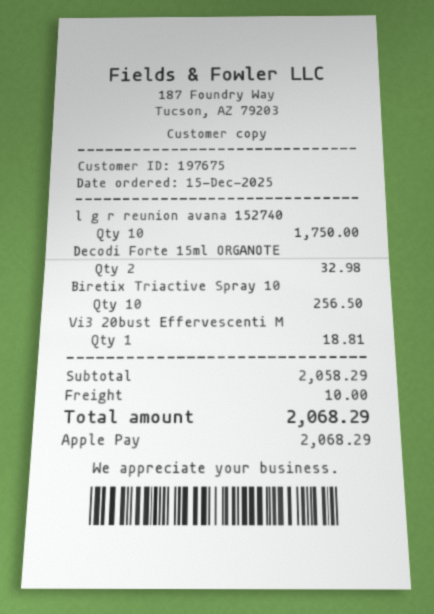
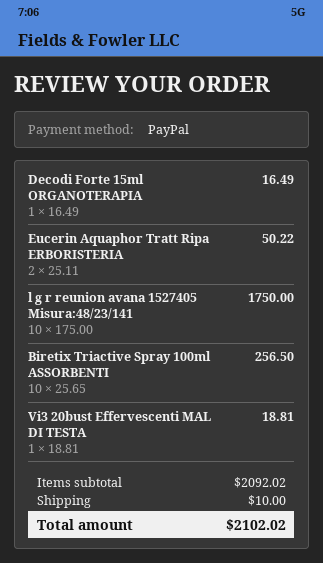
payment method: Apple Pay -> PayPal
Decodi Forte 15ml ORGANOTE: 2 for 32.98 -> 1 for 16.49
Eucerin Aquaphor Tratt Ripa ERBORISTERIA: none -> 2 for 50.22
subtotal: 2058.29 -> 2092.02
total: 2068.29 -> 2102.02

